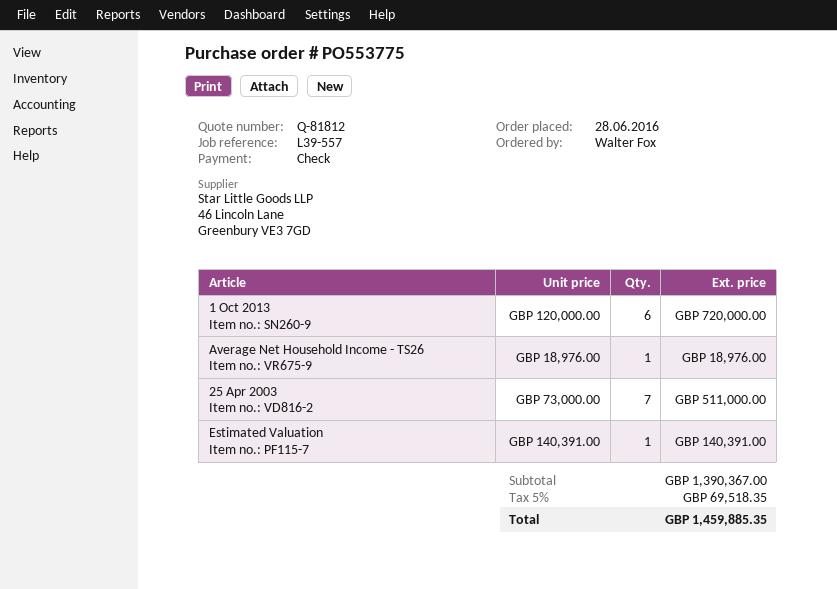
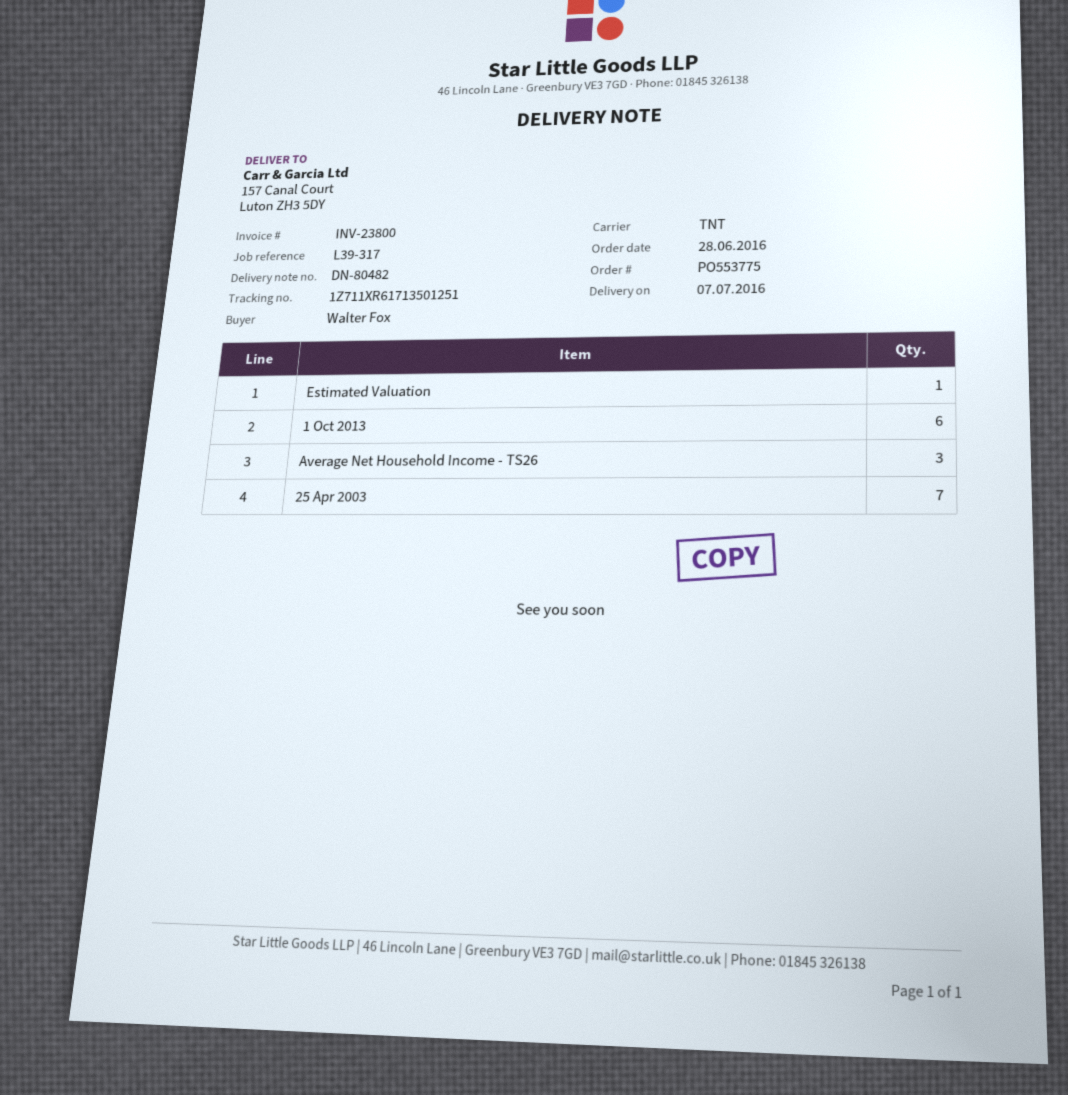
reference: L39-557 -> L39-317
Average Net Household Income - TS26: 1 -> 3

